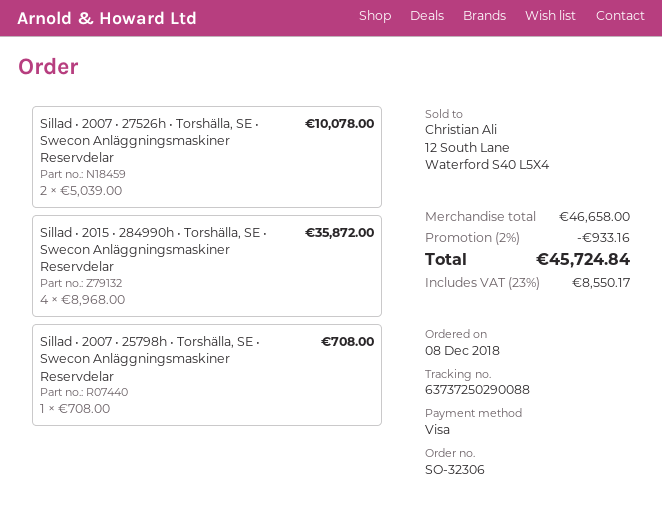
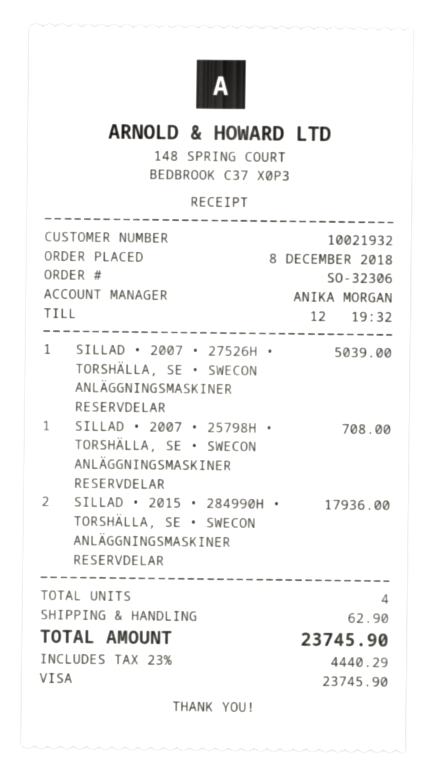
Sillad • 2007 • 27526h • Torshälla, SE • Swecon Anläggningsmaskiner Reservdelar: 2 for 10078.00 -> 1 for 5039.00
Sillad • 2015 • 284990h • Torshälla, SE • Swecon Anläggningsmaskiner Reservdelar: 4 for 35872.00 -> 2 for 17936.00
discount: 2% = 933.16 -> none
shipping: none -> 62.90
tax: 23% = 8550.17 -> 23% = 4440.29
total: 45724.84 -> 23745.90

